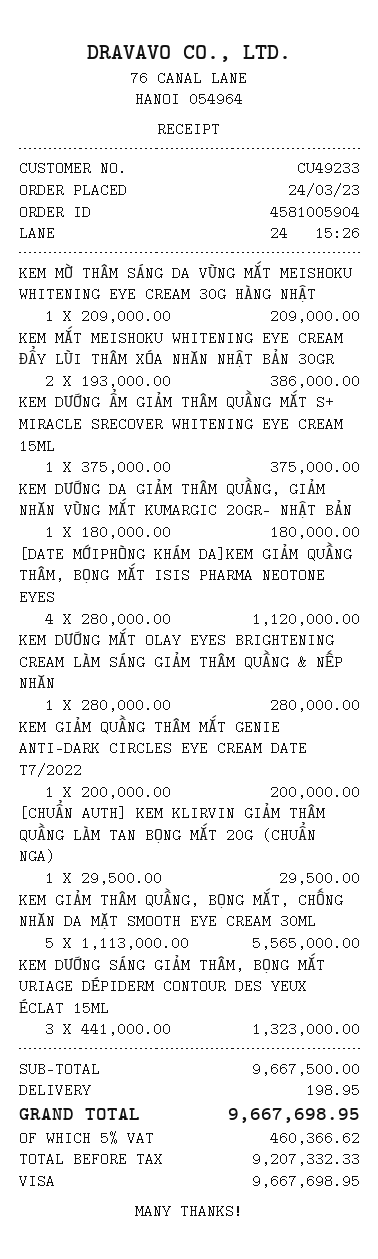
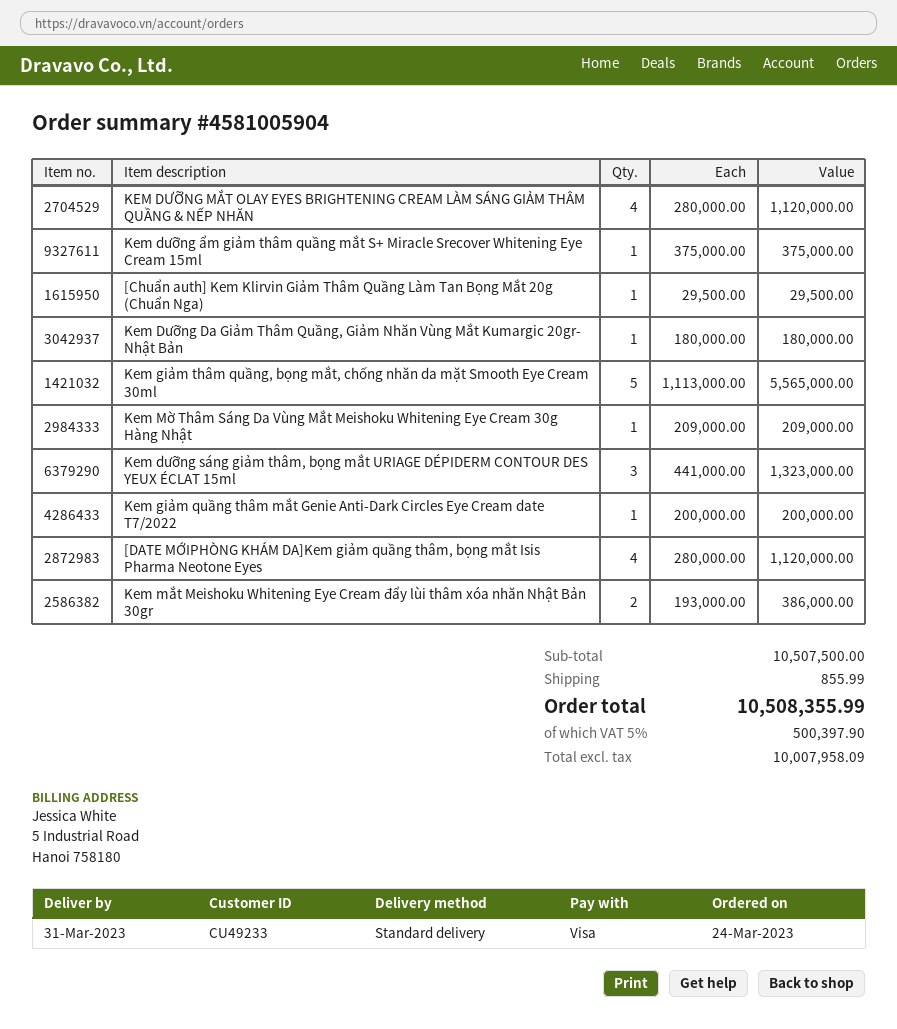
KEM DƯỠNG MẮT OLAY EYES BRIGHTENING CREAM LÀM SÁNG GIẢM THÂM QUẦNG & NẾP NHĂN: 1 x 280000.00 = 280000.00 -> 4 x 280000.00 = 1120000.00
subtotal: 9667500.00 -> 10507500.00
shipping: 198.95 -> 855.99
net: 9207332.33 -> 10007958.09
tax: 5% = 460366.62 -> 5% = 500397.90
total: 9667698.95 -> 10508355.99

